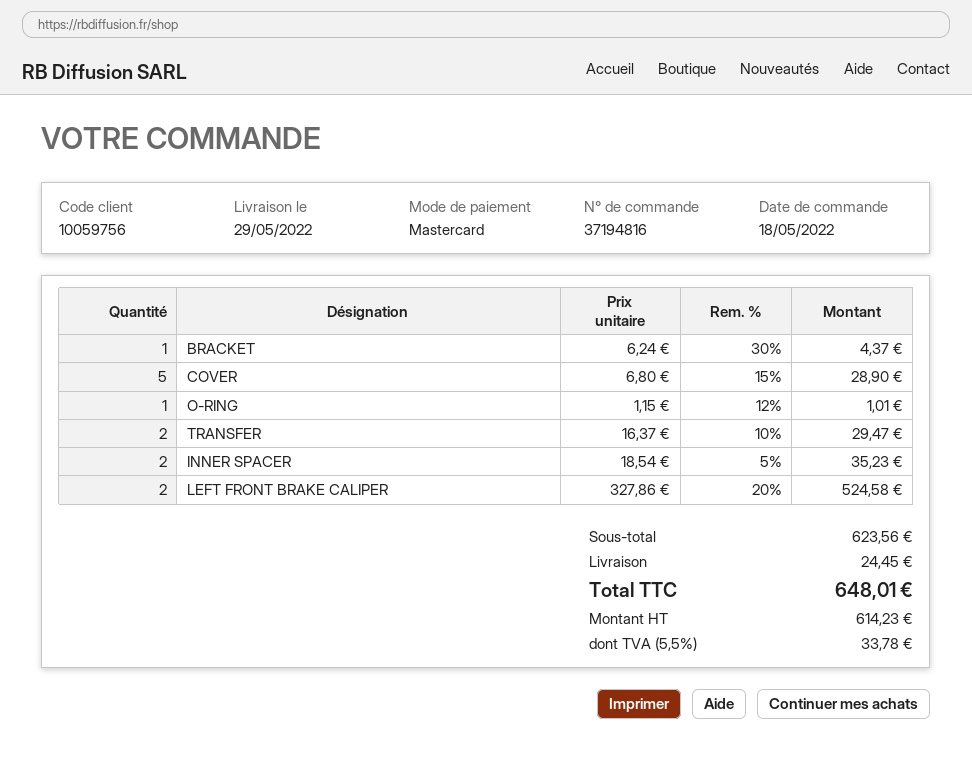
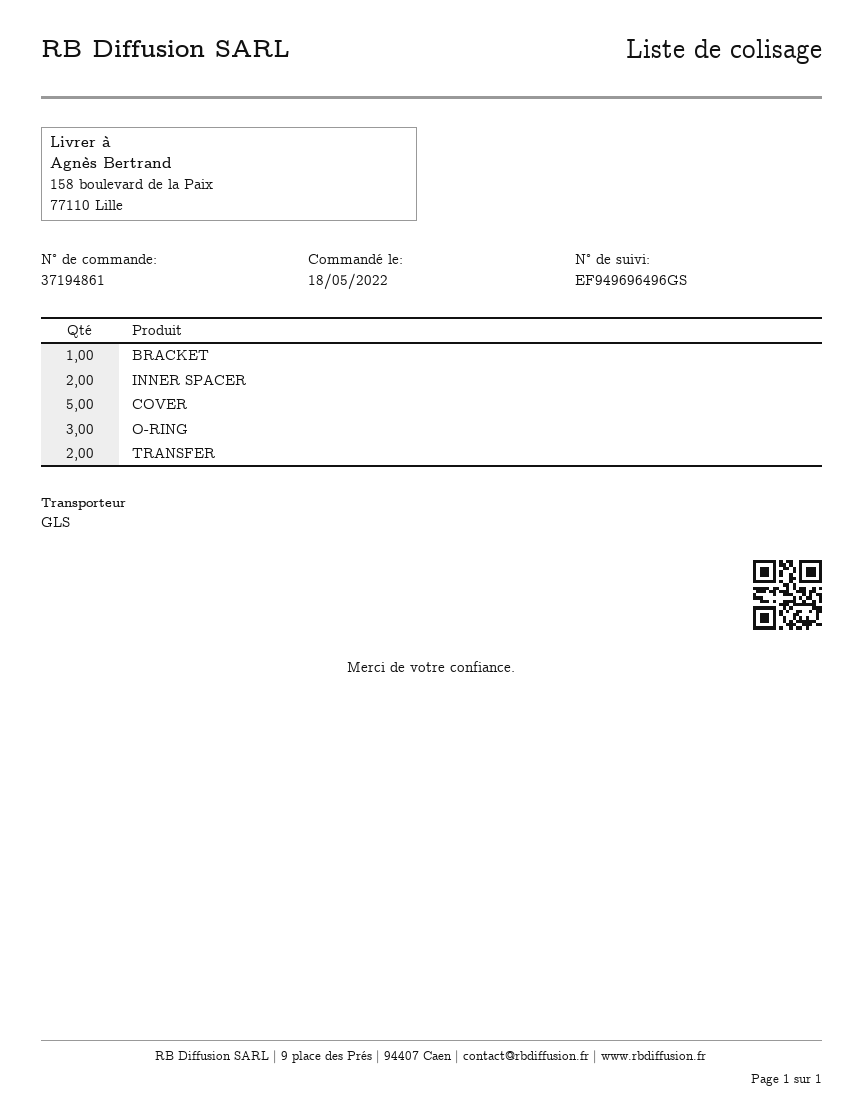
order number: 37194816 -> 37194861
O-RING: 1 -> 3
LEFT FRONT BRAKE CALIPER: 2 -> none

